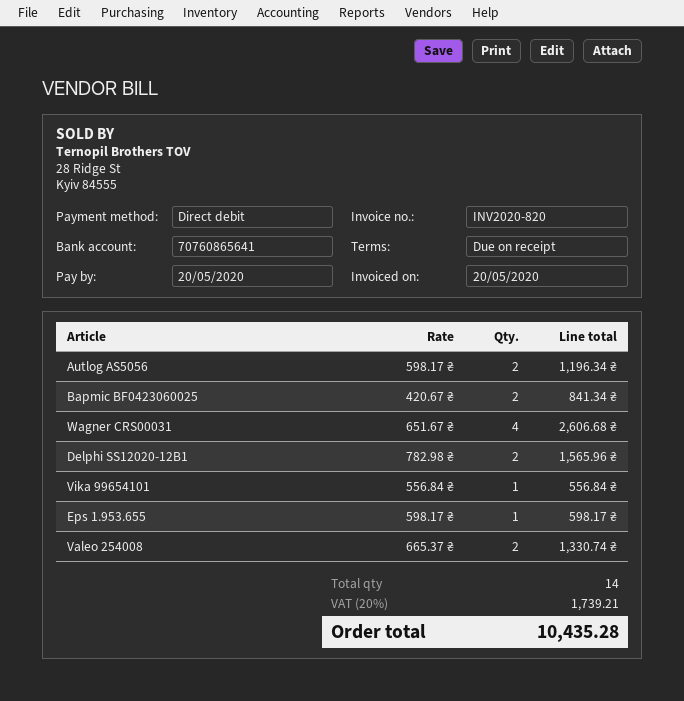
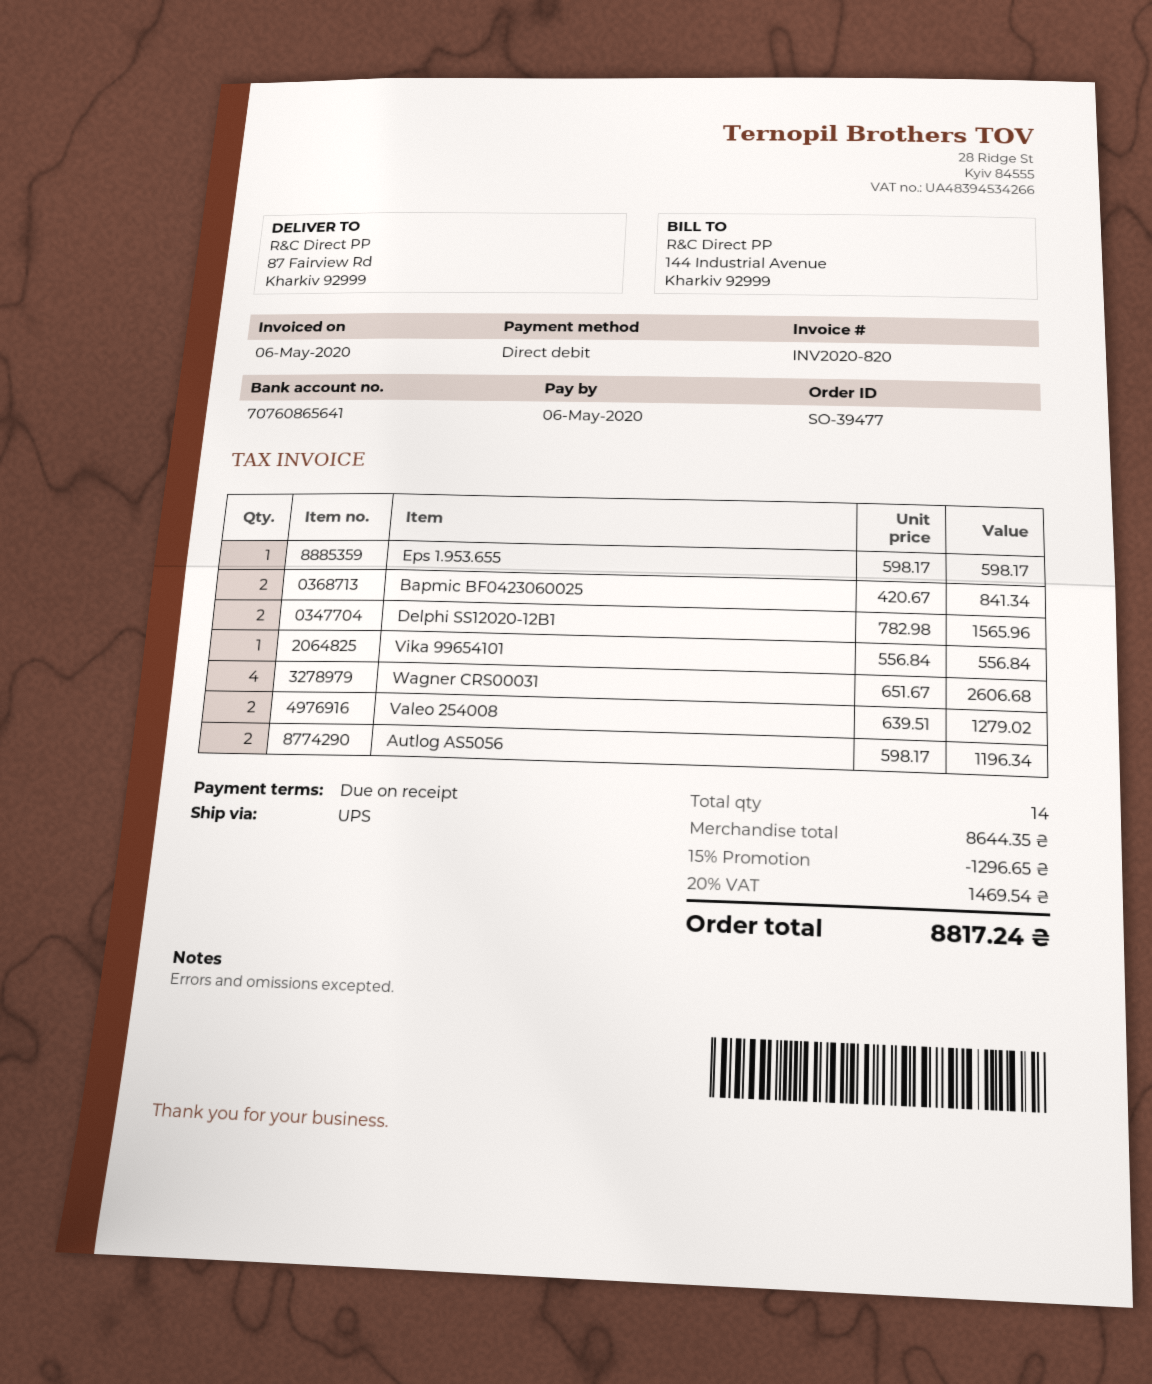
invoice date: 2020-05-20 -> 2020-05-06
due date: 2020-05-20 -> 2020-05-06
Valeo 254008: 2 x 665.37 = 1330.74 -> 2 x 639.51 = 1279.02
discount: none -> 15% = 1296.65
tax: 20% = 1739.21 -> 20% = 1469.54
total: 10435.28 -> 8817.24

